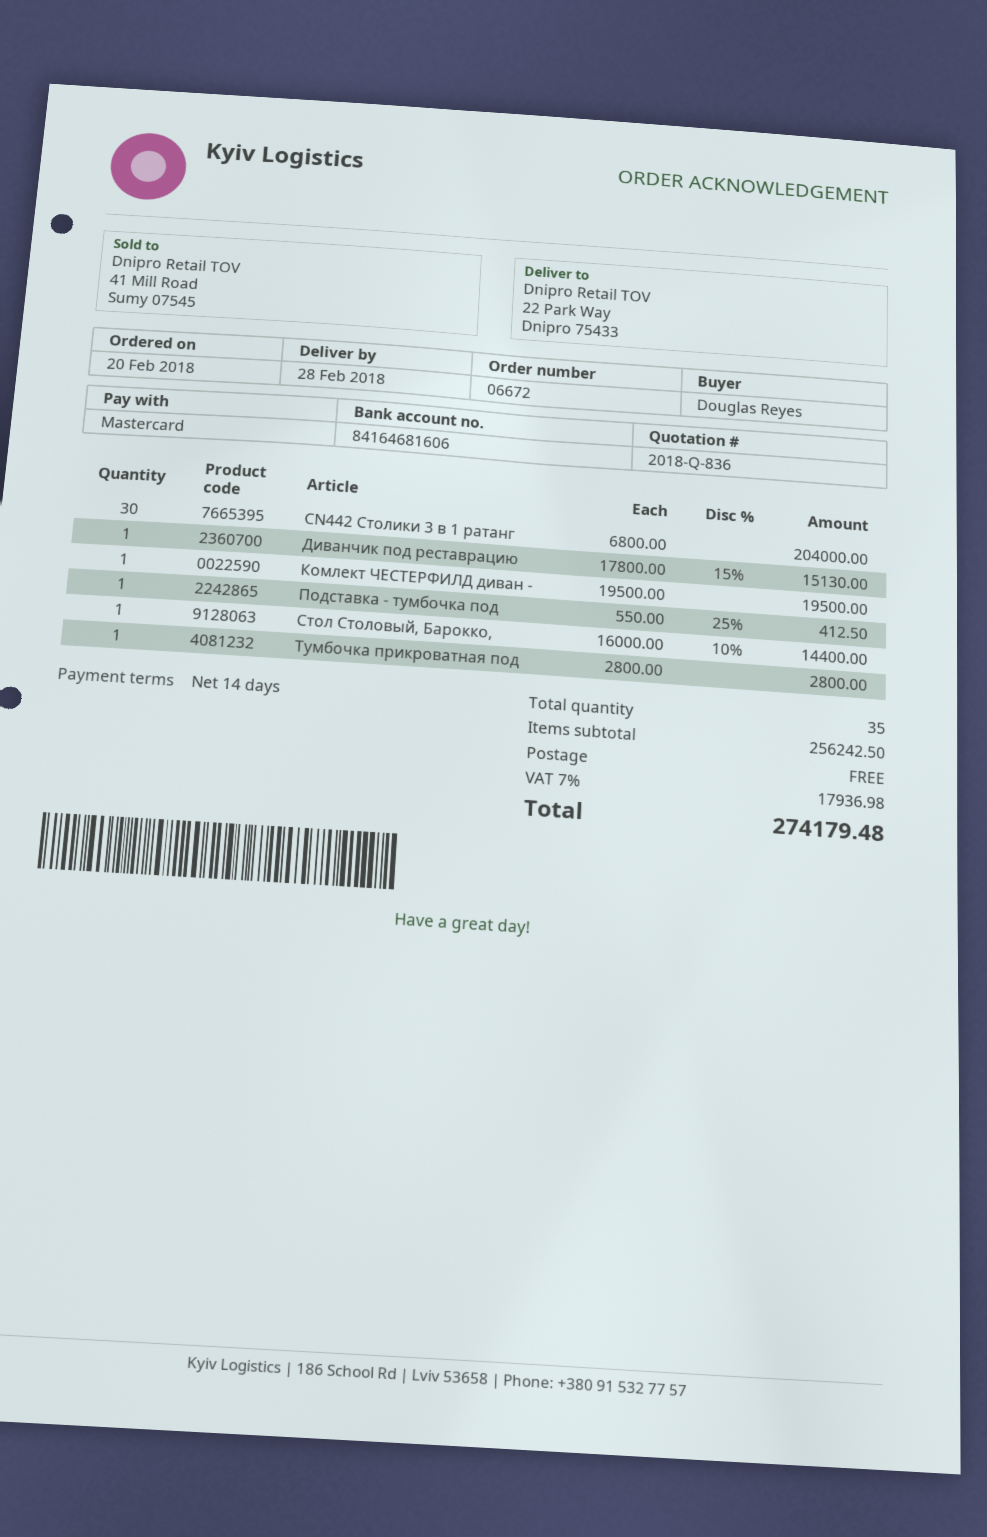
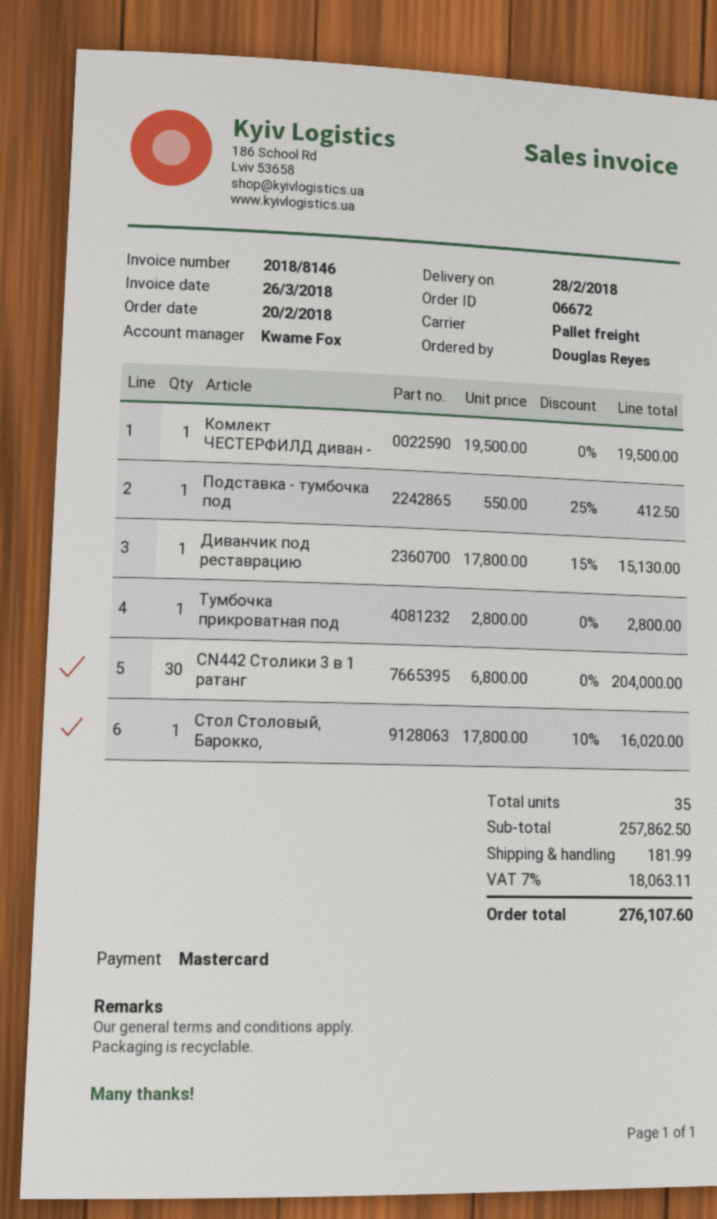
Стол Столовый, Барокко,: 1 x 16000.00 - 10% = 14400.00 -> 1 x 17800.00 - 10% = 16020.00
subtotal: 256242.50 -> 257862.50
shipping: 0.00 -> 181.99
tax: 7% = 17936.98 -> 7% = 18063.11
total: 274179.48 -> 276107.60

